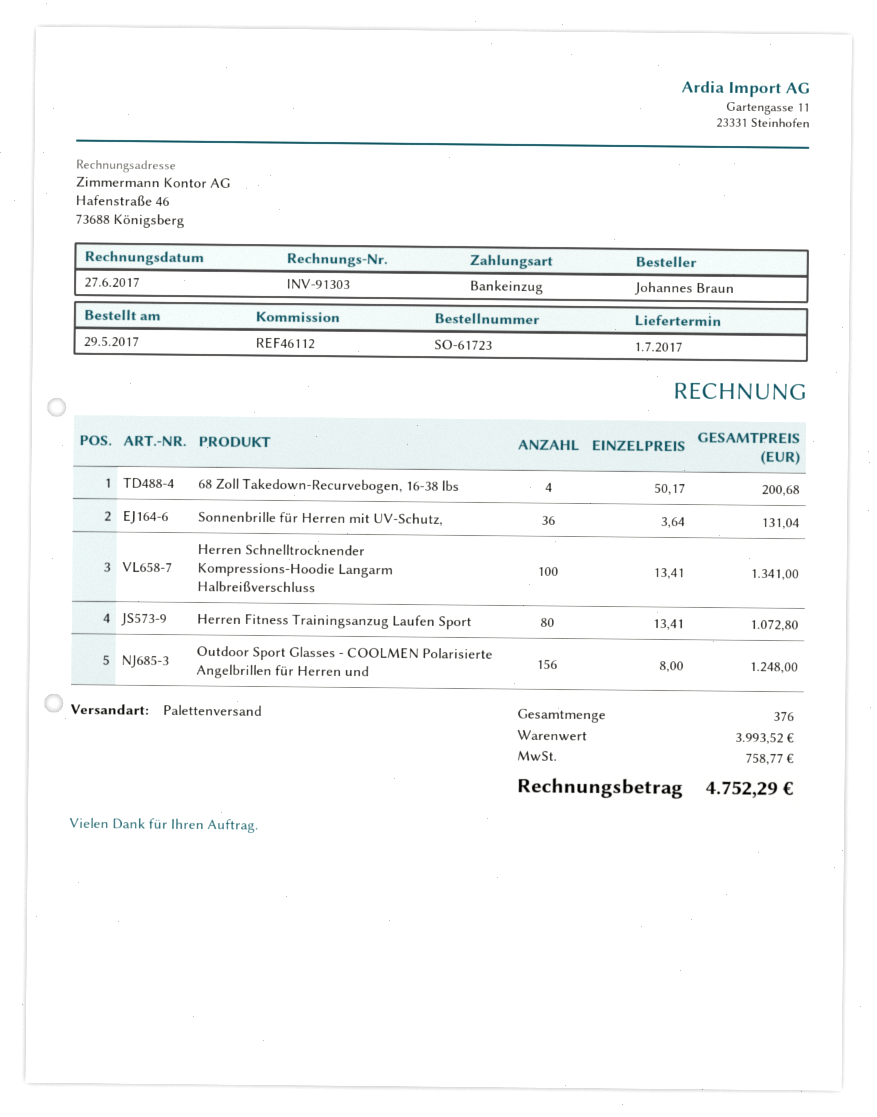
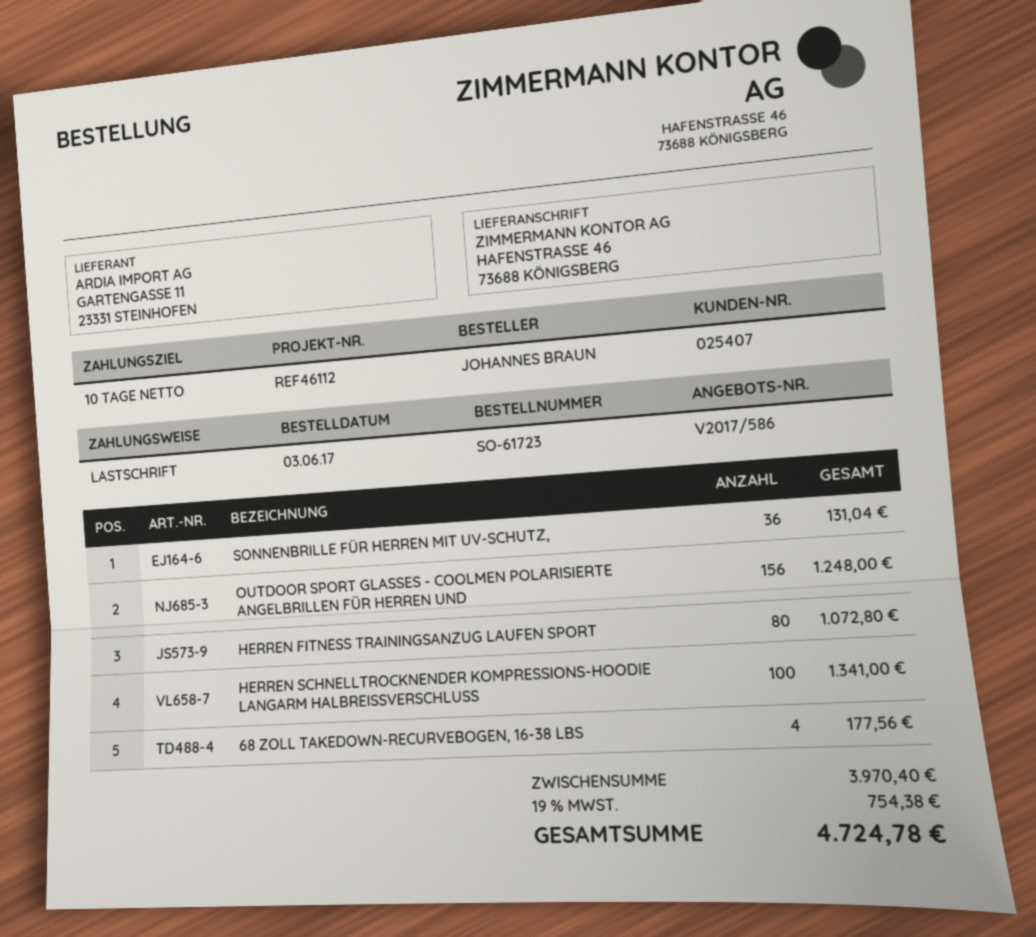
order date: 2017-05-29 -> 2017-06-03
68 Zoll Takedown-Recurvebogen, 16-38 lbs: 4 for 200.68 -> 4 for 177.56
subtotal: 3993.52 -> 3970.40
tax: 758.77 -> 754.38
total: 4752.29 -> 4724.78

